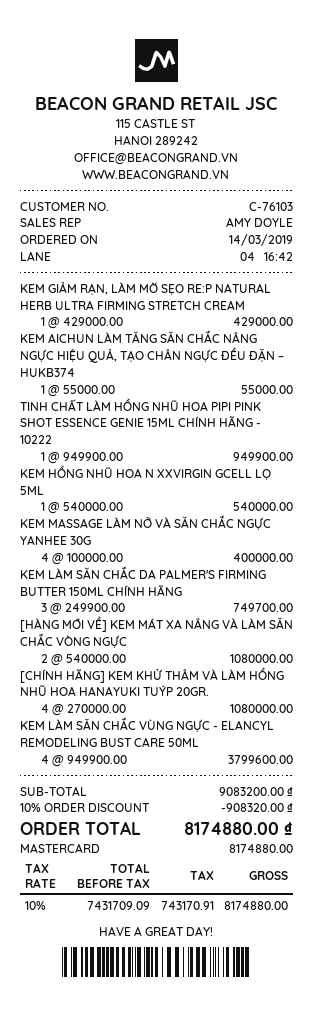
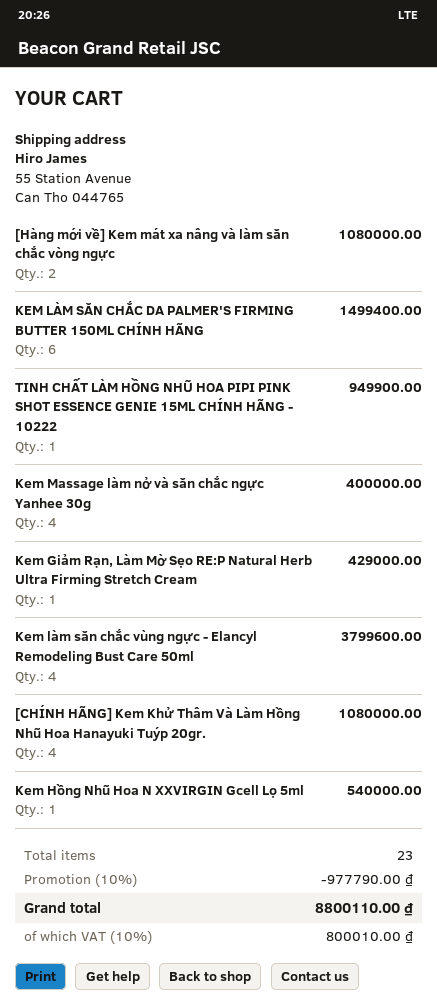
KEM AICHUN LÀM TĂNG SĂN CHẮC NÂNG NGỰC HIỆU QUẢ, TẠO CHÂN NGỰC ĐỀU ĐẶN – HUKB374: 1 for 55000.00 -> none
KEM LÀM SĂN CHẮC DA PALMER'S FIRMING BUTTER 150ML CHÍNH HÃNG: 3 for 749700.00 -> 6 for 1499400.00
discount: 10% = 908320.00 -> 10% = 977790.00
tax: 10% = 743170.91 -> 10% = 800010.00
total: 8174880.00 -> 8800110.00

